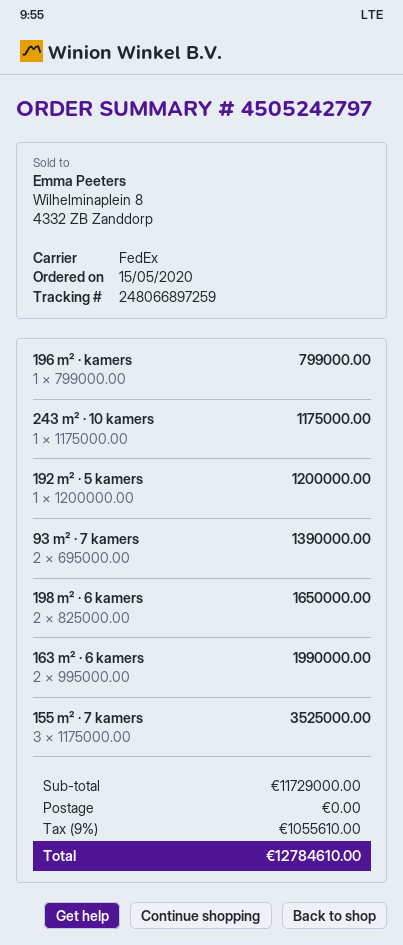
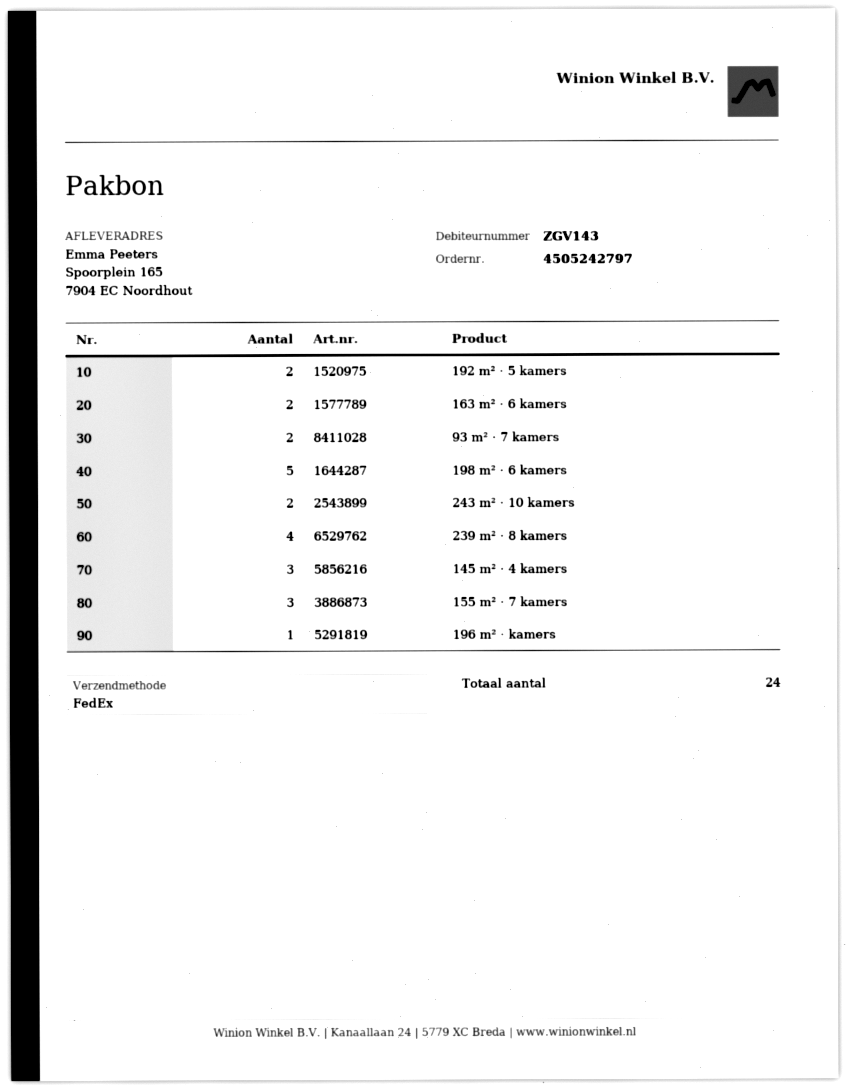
243 m² · 10 kamers: 1 -> 2
192 m² · 5 kamers: 1 -> 2
198 m² · 6 kamers: 2 -> 5
239 m² · 8 kamers: none -> 4
145 m² · 4 kamers: none -> 3

